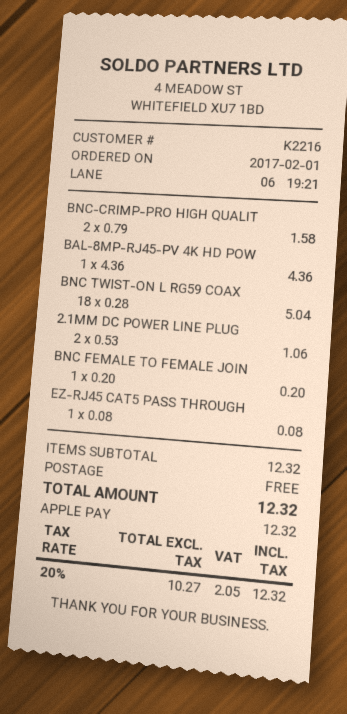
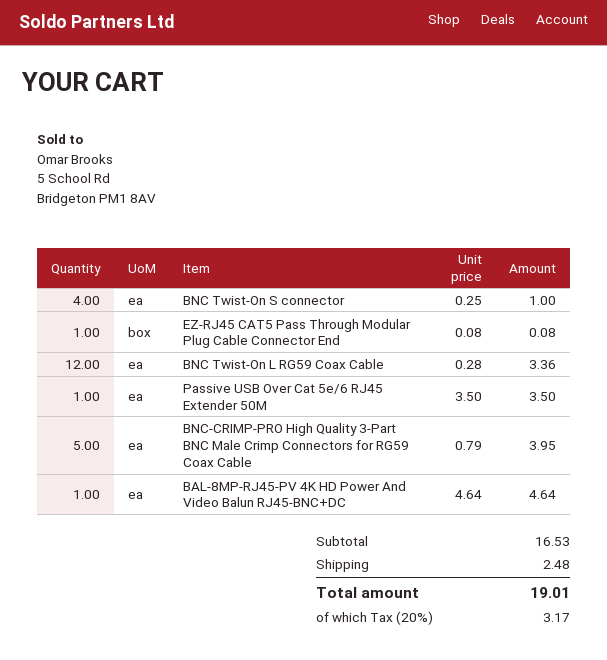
BNC-CRIMP-PRO HIGH QUALIT: 2 x 0.79 = 1.58 -> 5 x 0.79 = 3.95
BAL-8MP-RJ45-PV 4K HD POW: 1 x 4.36 = 4.36 -> 1 x 4.64 = 4.64
BNC TWIST-ON L RG59 COAX: 18 x 0.28 = 5.04 -> 12 x 0.28 = 3.36
2.1MM DC POWER LINE PLUG: 2 x 0.53 = 1.06 -> none
BNC FEMALE TO FEMALE JOIN: 1 x 0.20 = 0.20 -> none
BNC Twist-On S connector: none -> 4 x 0.25 = 1.00
Passive USB Over Cat 5e/6 RJ45 Extender 50M: none -> 1 x 3.50 = 3.50
subtotal: 12.32 -> 16.53
shipping: 0.00 -> 2.48
tax: 20% = 2.05 -> 20% = 3.17
total: 12.32 -> 19.01

